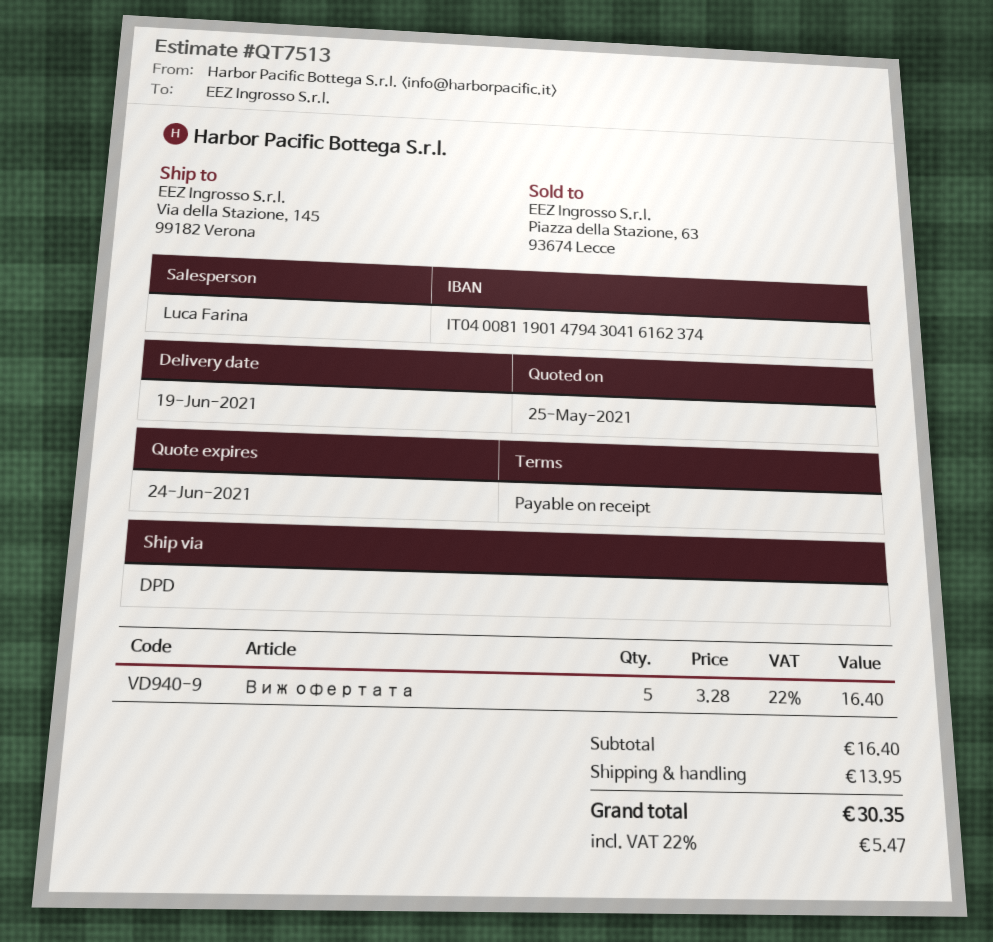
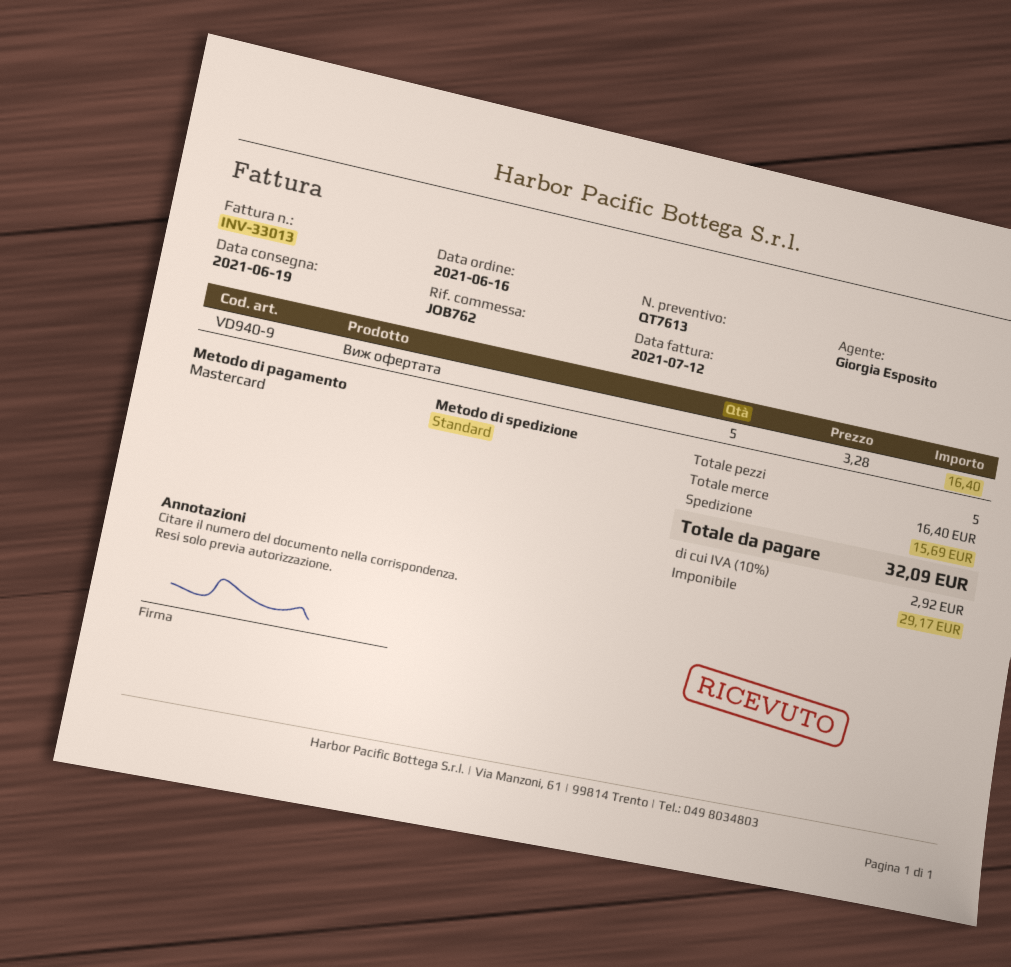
quote number: QT7513 -> QT7613
sales rep: Luca Farina -> Giorgia Esposito
shipping method: DPD -> standard
shipping: 13.95 -> 15.69
tax: 22% = 5.47 -> 10% = 2.92
total: 30.35 -> 32.09

